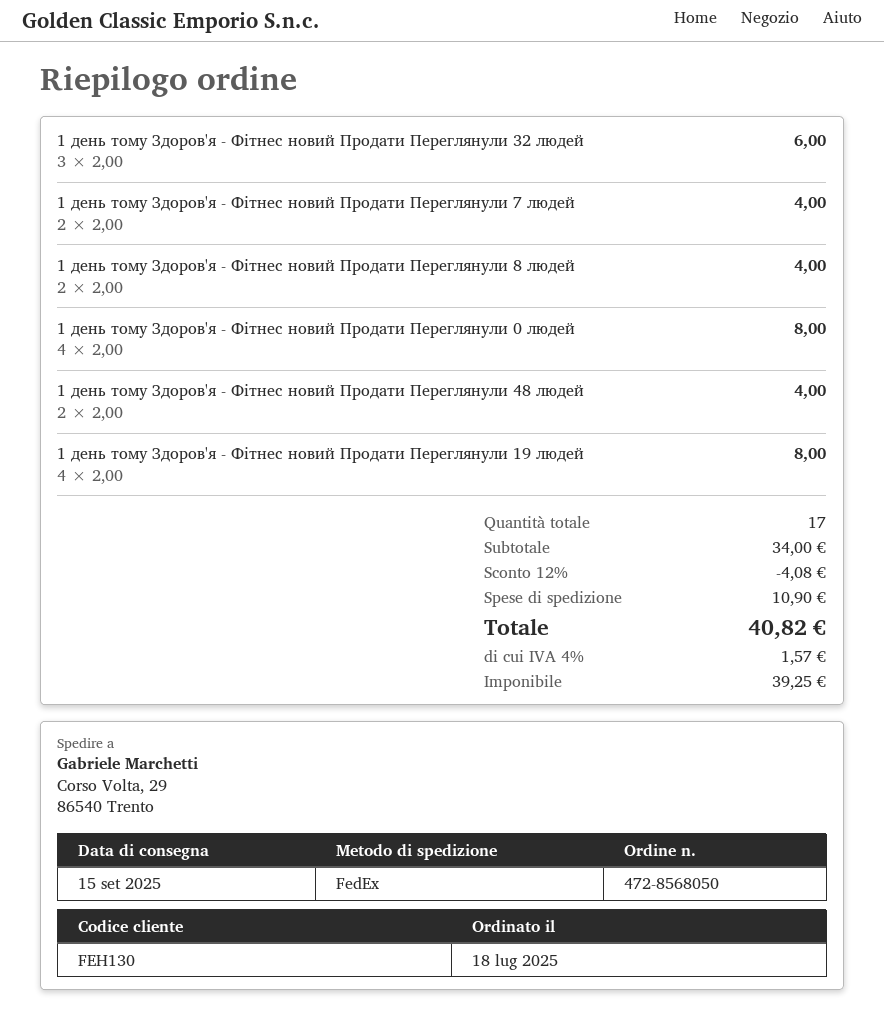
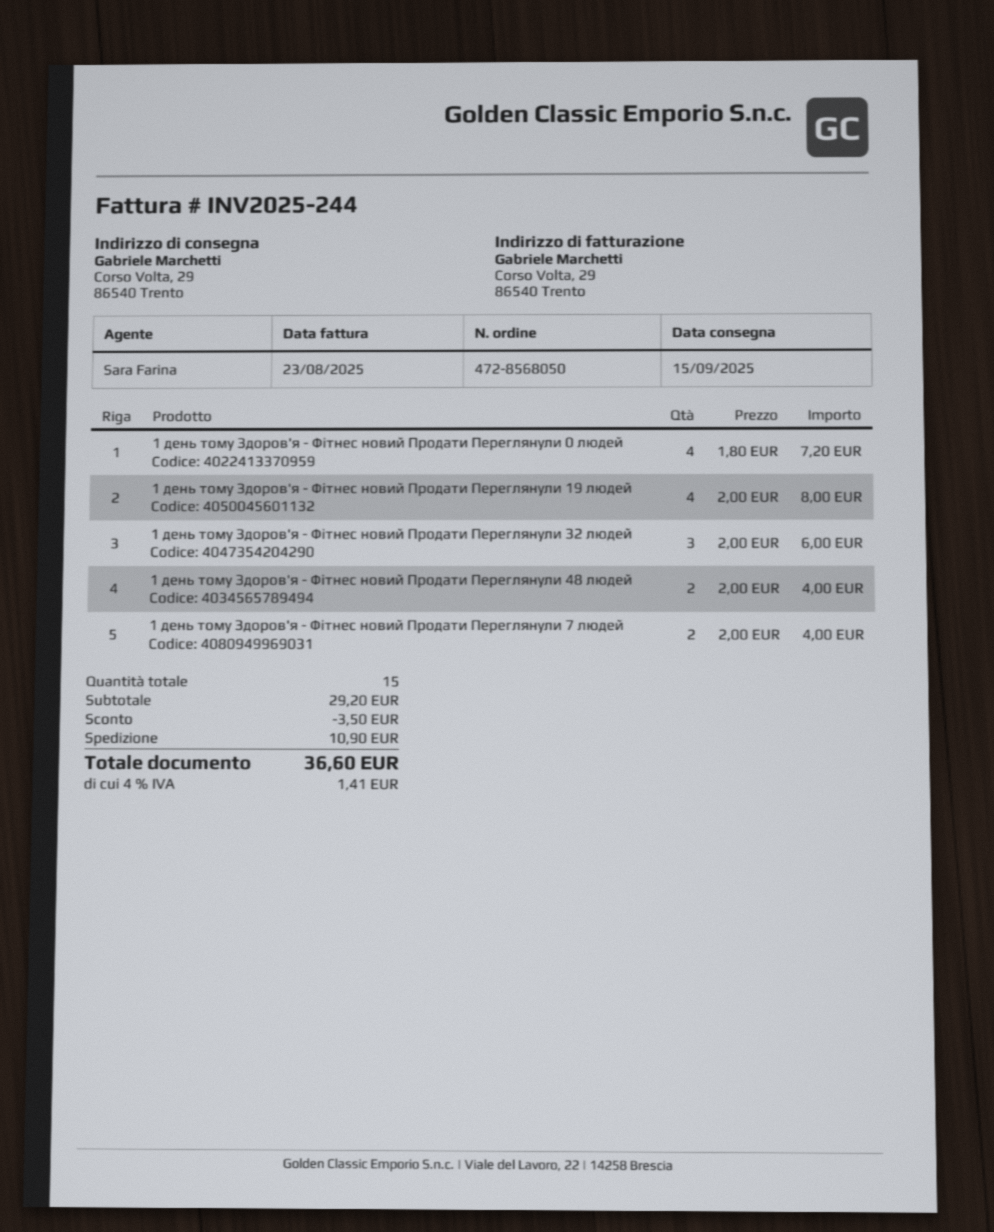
1 день тому Здоров'я - Фітнес новий Продати Переглянули 8 людей: 2 x 2.00 = 4.00 -> none
1 день тому Здоров'я - Фітнес новий Продати Переглянули 0 людей: 4 x 2.00 = 8.00 -> 4 x 1.80 = 7.20
total quantity: 17 -> 15
subtotal: 34.00 -> 29.20
discount: 4.08 -> 3.50
tax: 4% = 1.57 -> 4% = 1.41
total: 40.82 -> 36.60

